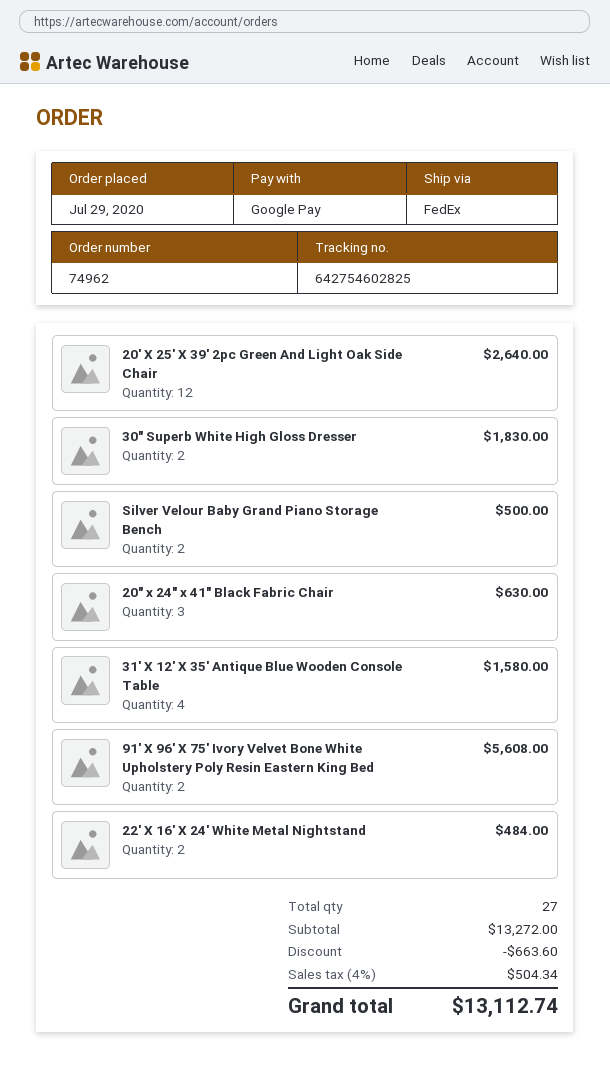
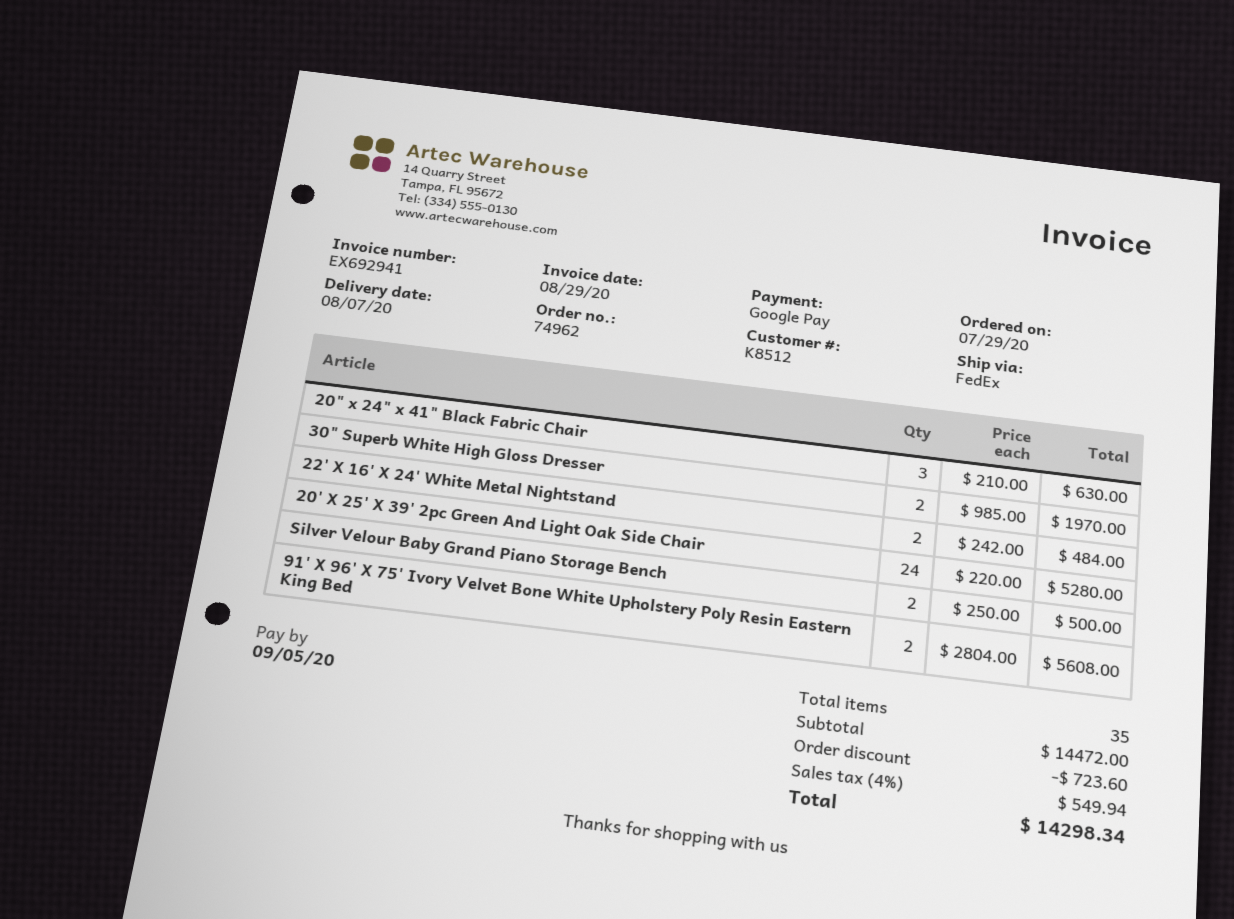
20' X 25' X 39' 2pc Green And Light Oak Side Chair: 12 for 2640.00 -> 24 for 5280.00
30" Superb White High Gloss Dresser: 2 for 1830.00 -> 2 for 1970.00
31' X 12' X 35' Antique Blue Wooden Console Table: 4 for 1580.00 -> none
total quantity: 27 -> 35
subtotal: 13272.00 -> 14472.00
discount: 663.60 -> 723.60
tax: 4% = 504.34 -> 4% = 549.94
total: 13112.74 -> 14298.34

